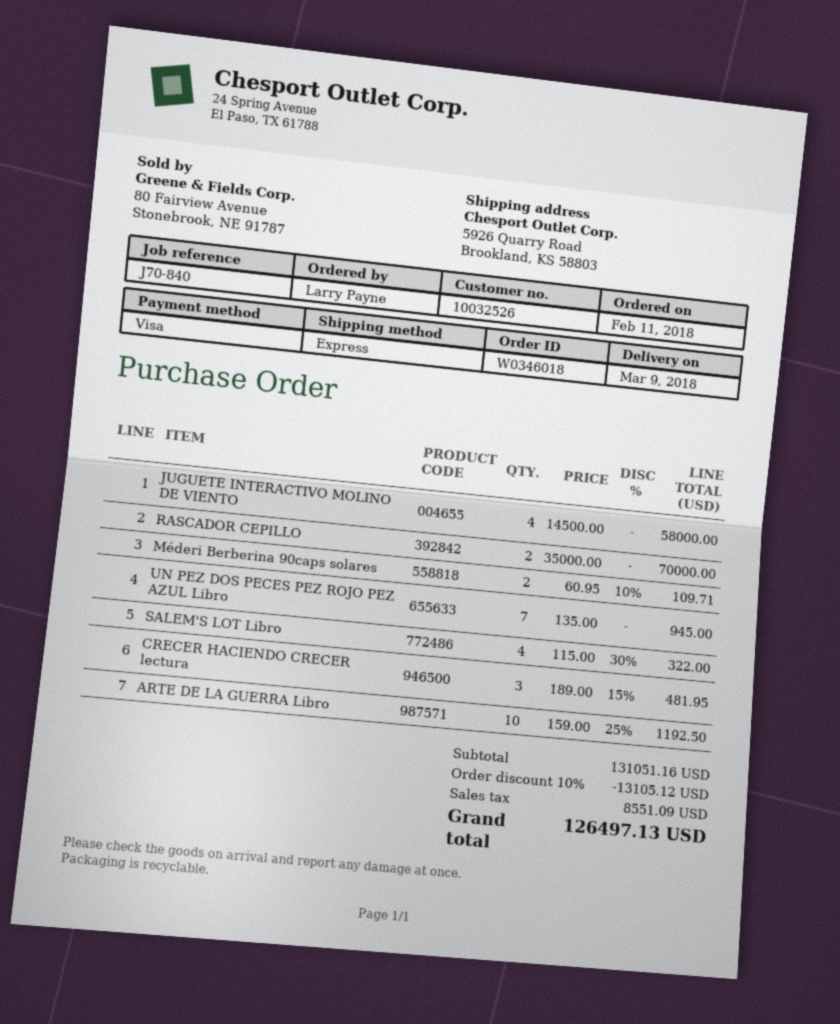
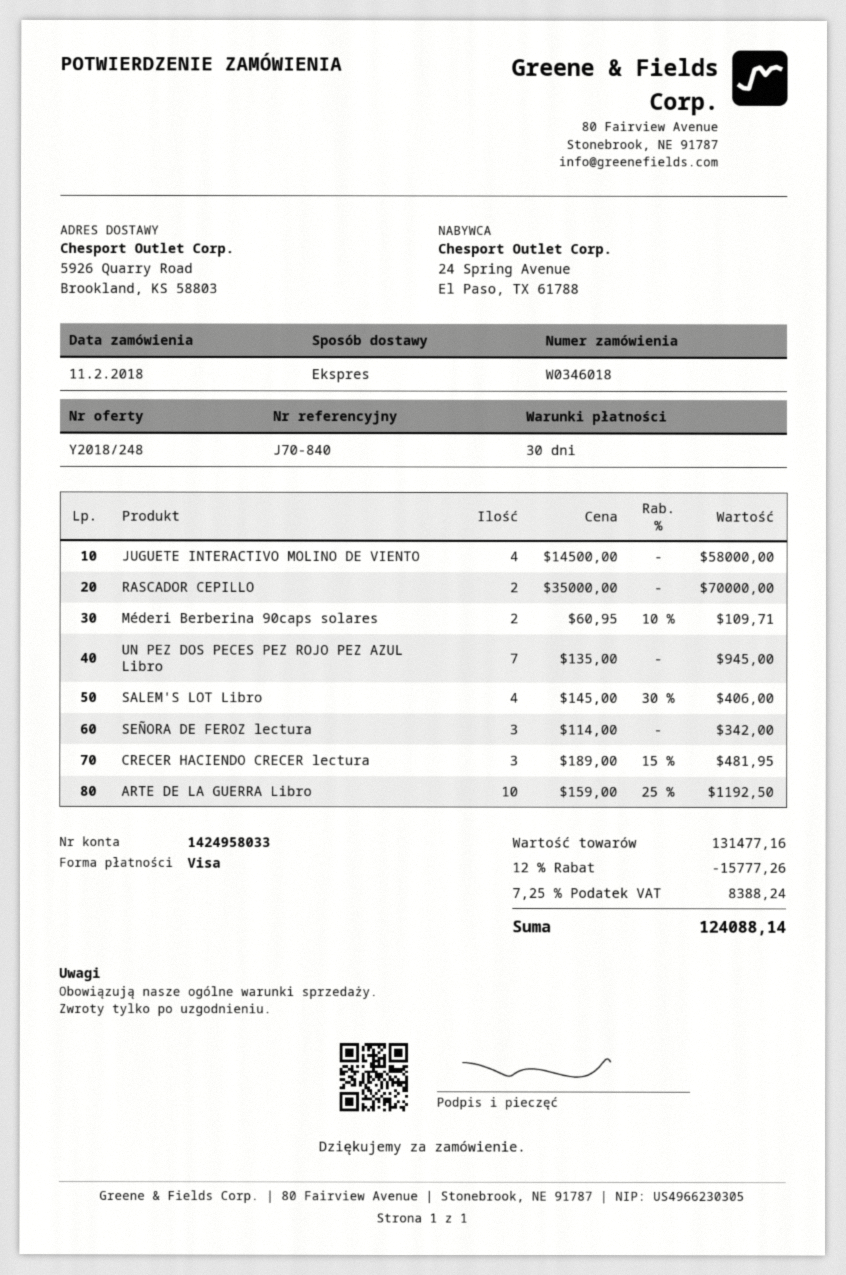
SALEM'S LOT Libro: 4 x 115.00 - 30% = 322.00 -> 4 x 145.00 - 30% = 406.00
SEÑORA DE FEROZ lectura: none -> 3 x 114.00 = 342.00
subtotal: 131051.16 -> 131477.16
discount: 10% = 13105.12 -> 12% = 15777.26
tax: 8551.09 -> 8388.24
total: 126497.13 -> 124088.14

